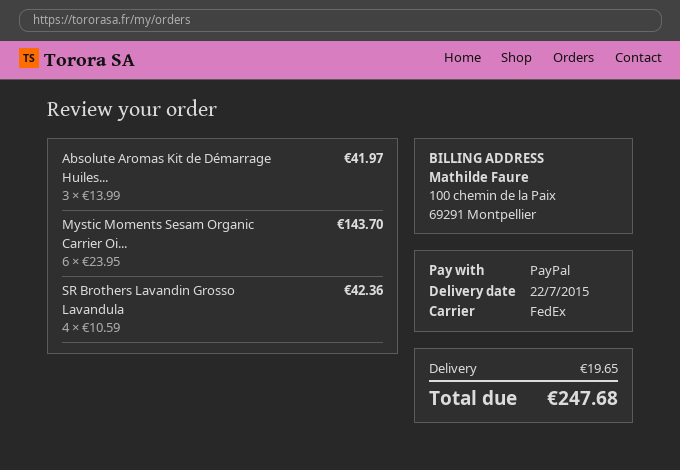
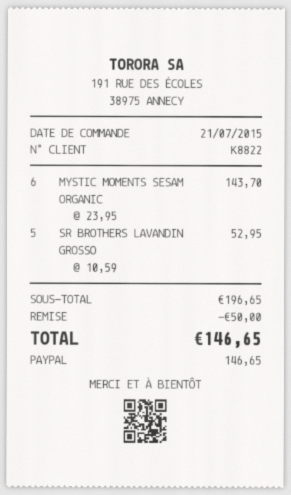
Absolute Aromas Kit de Démarrage Huiles...: 3 x 13.99 = 41.97 -> none
SR Brothers Lavandin Grosso Lavandula: 4 x 10.59 = 42.36 -> 5 x 10.59 = 52.95
discount: none -> 50.00
shipping: 19.65 -> none
total: 247.68 -> 146.65

